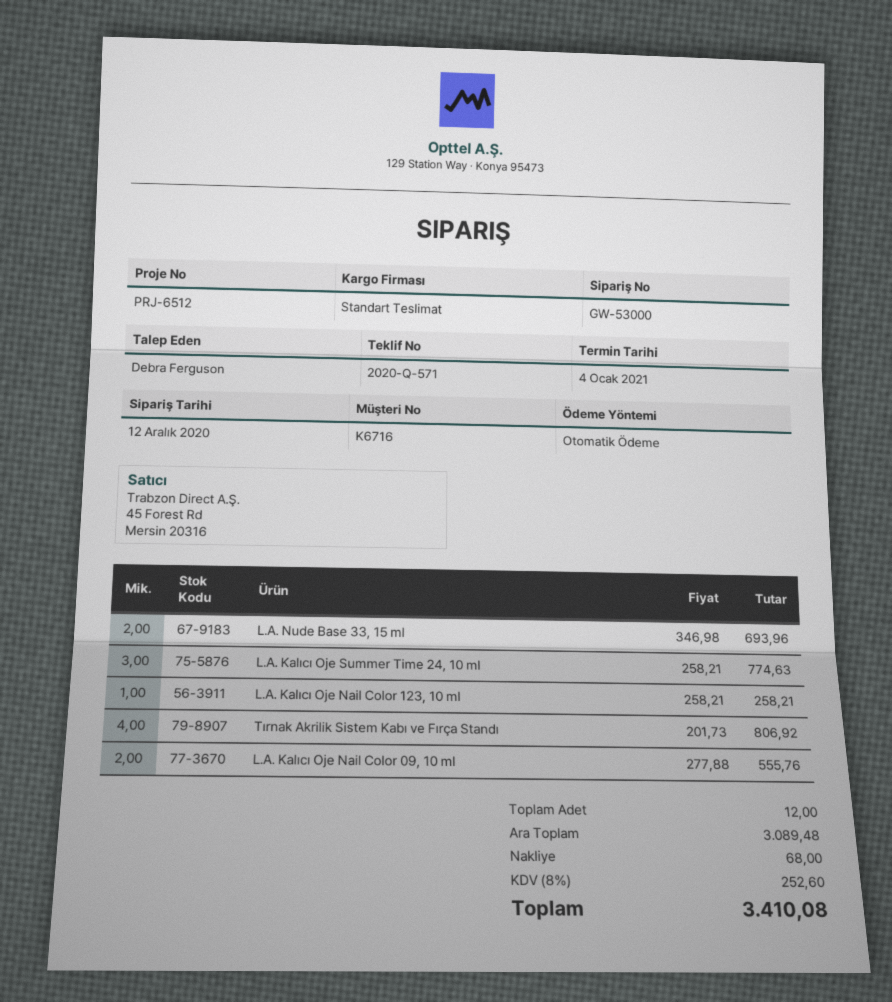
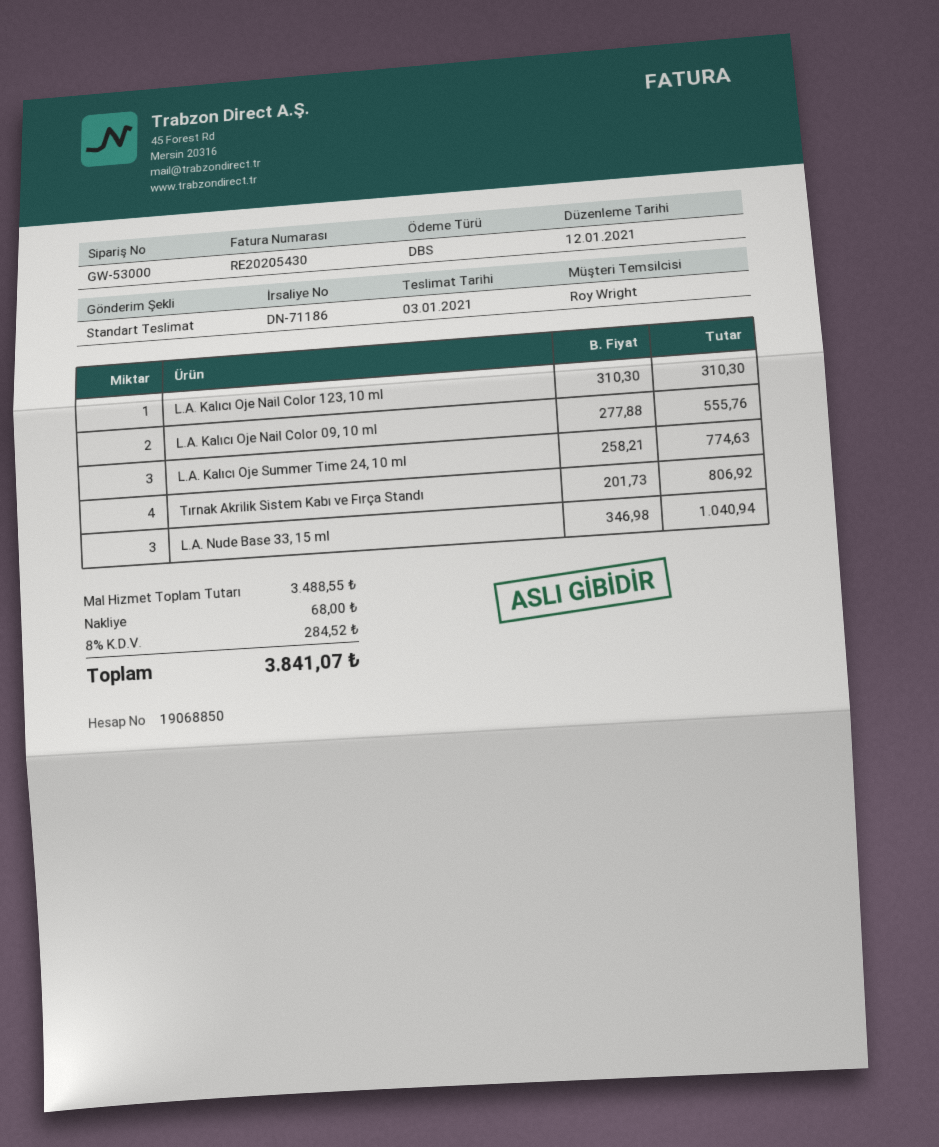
delivery date: 2021-01-04 -> 2021-01-03
L.A. Nude Base 33, 15 ml: 2 x 346.98 = 693.96 -> 3 x 346.98 = 1040.94
L.A. Kalıcı Oje Nail Color 123, 10 ml: 1 x 258.21 = 258.21 -> 1 x 310.30 = 310.30
subtotal: 3089.48 -> 3488.55
tax: 8% = 252.60 -> 8% = 284.52
total: 3410.08 -> 3841.07

